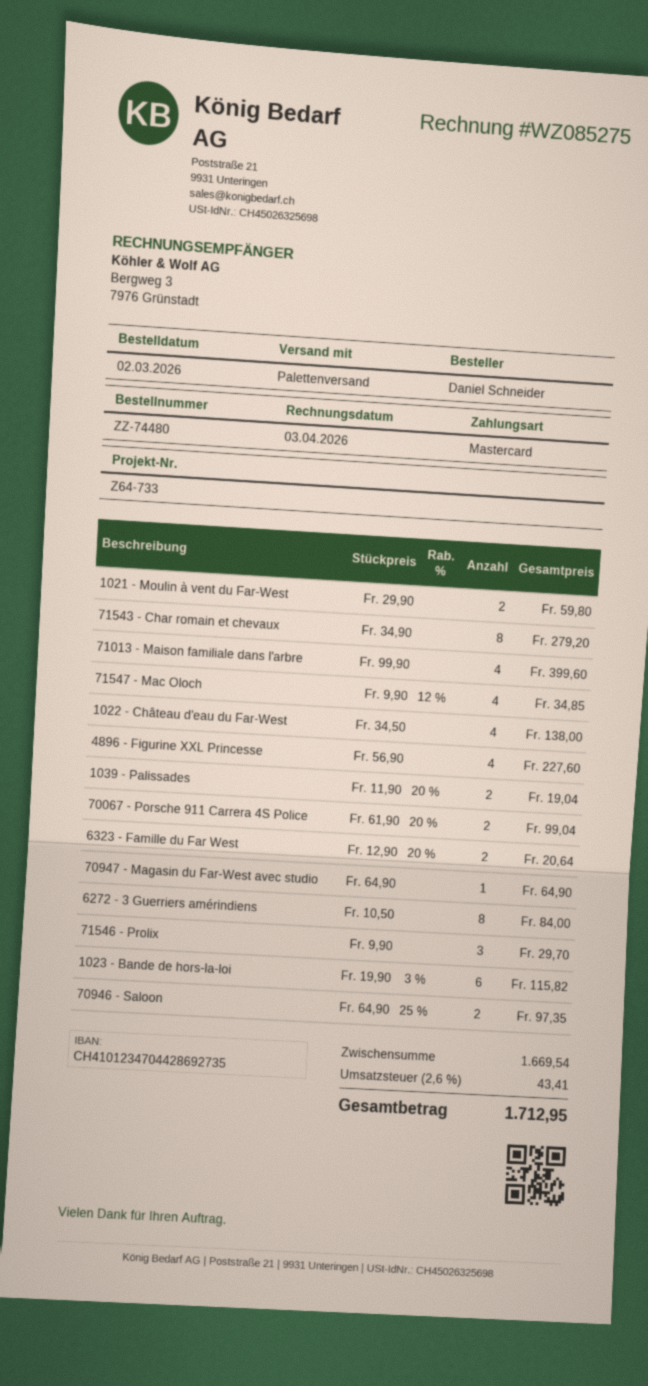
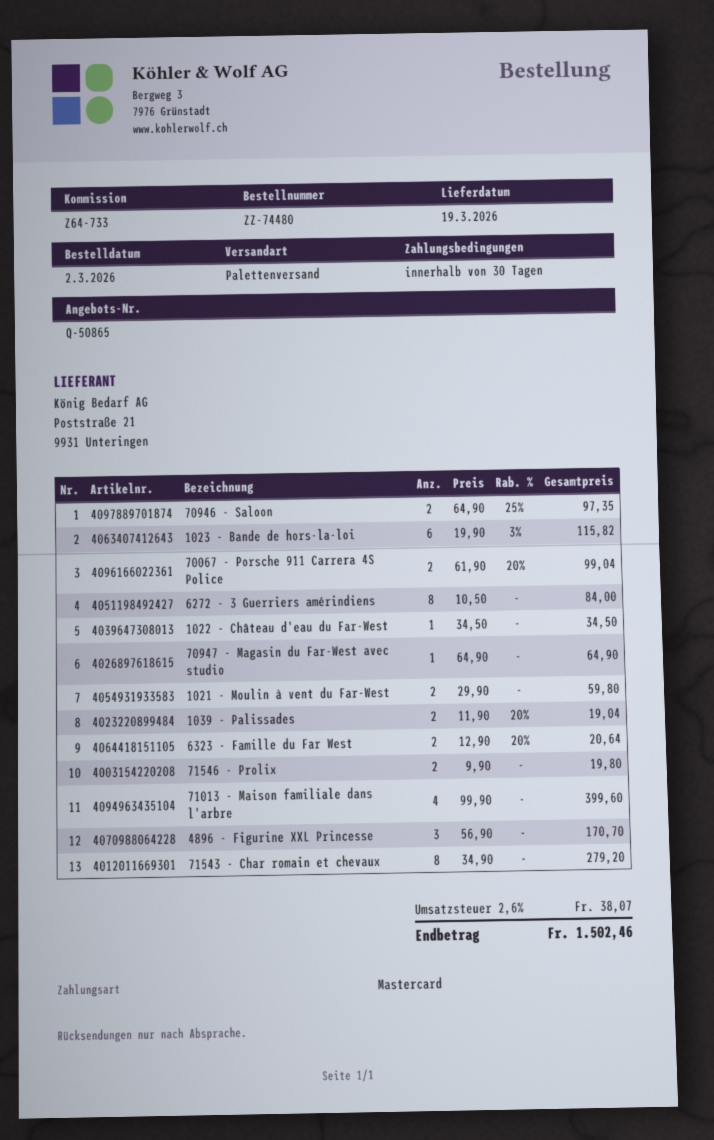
71547 - Mac Oloch: 4 x 9.90 - 12% = 34.85 -> none
1022 - Château d'eau du Far-West: 4 x 34.50 = 138.00 -> 1 x 34.50 = 34.50
4896 - Figurine XXL Princesse: 4 x 56.90 = 227.60 -> 3 x 56.90 = 170.70
71546 - Prolix: 3 x 9.90 = 29.70 -> 2 x 9.90 = 19.80
tax: 2.6% = 43.41 -> 2.6% = 38.07
total: 1712.95 -> 1502.46

